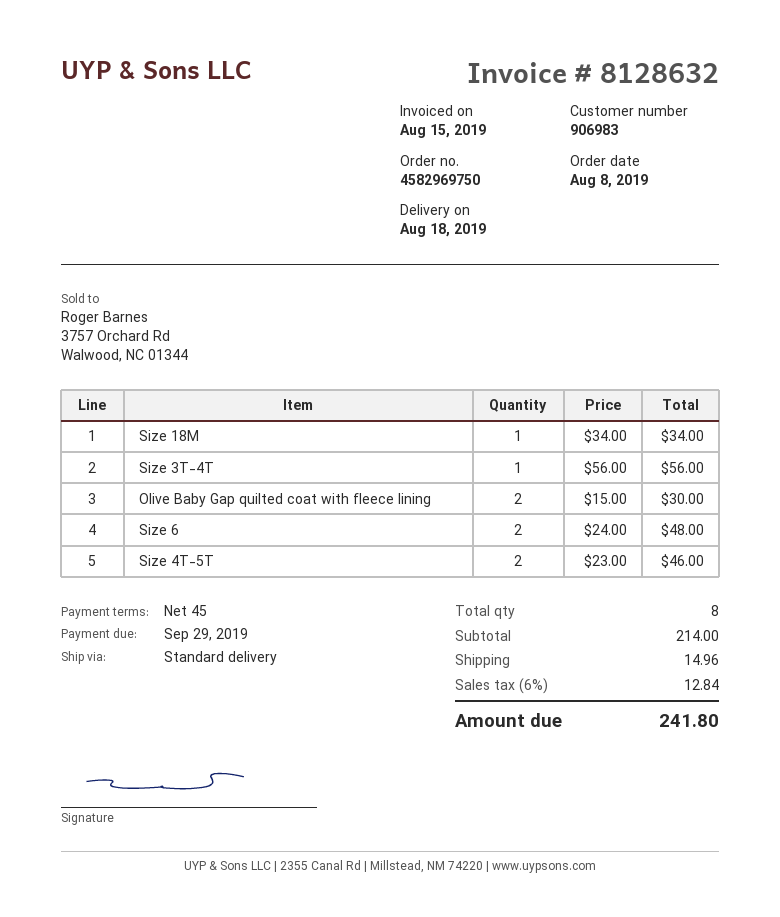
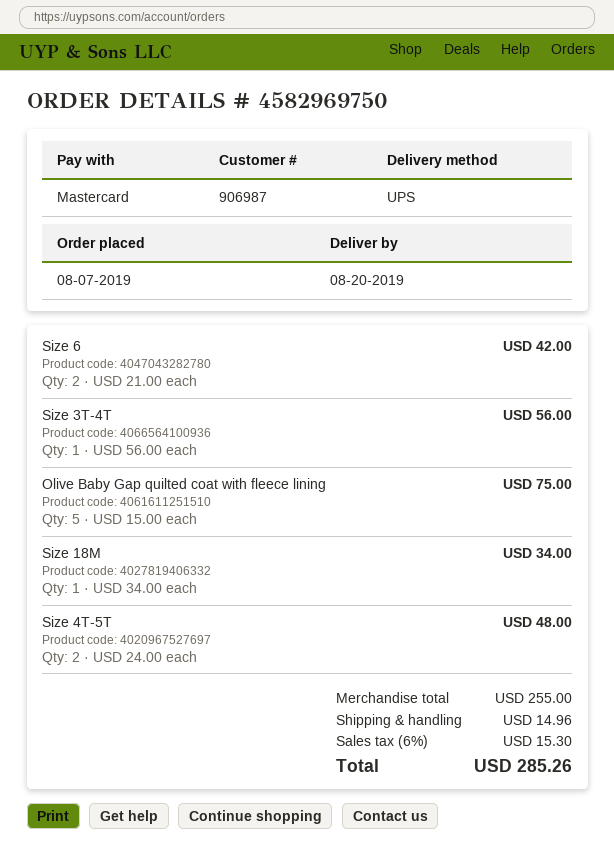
order date: 2019-08-08 -> 2019-08-07
delivery date: 2019-08-18 -> 2019-08-20
customer number: 906983 -> 906987
shipping method: standard -> UPS
Olive Baby Gap quilted coat with fleece lining: 2 x 15.00 = 30.00 -> 5 x 15.00 = 75.00
Size 6: 2 x 24.00 = 48.00 -> 2 x 21.00 = 42.00
Size 4T-5T: 2 x 23.00 = 46.00 -> 2 x 24.00 = 48.00
subtotal: 214.00 -> 255.00
tax: 6% = 12.84 -> 6% = 15.30
total: 241.80 -> 285.26

